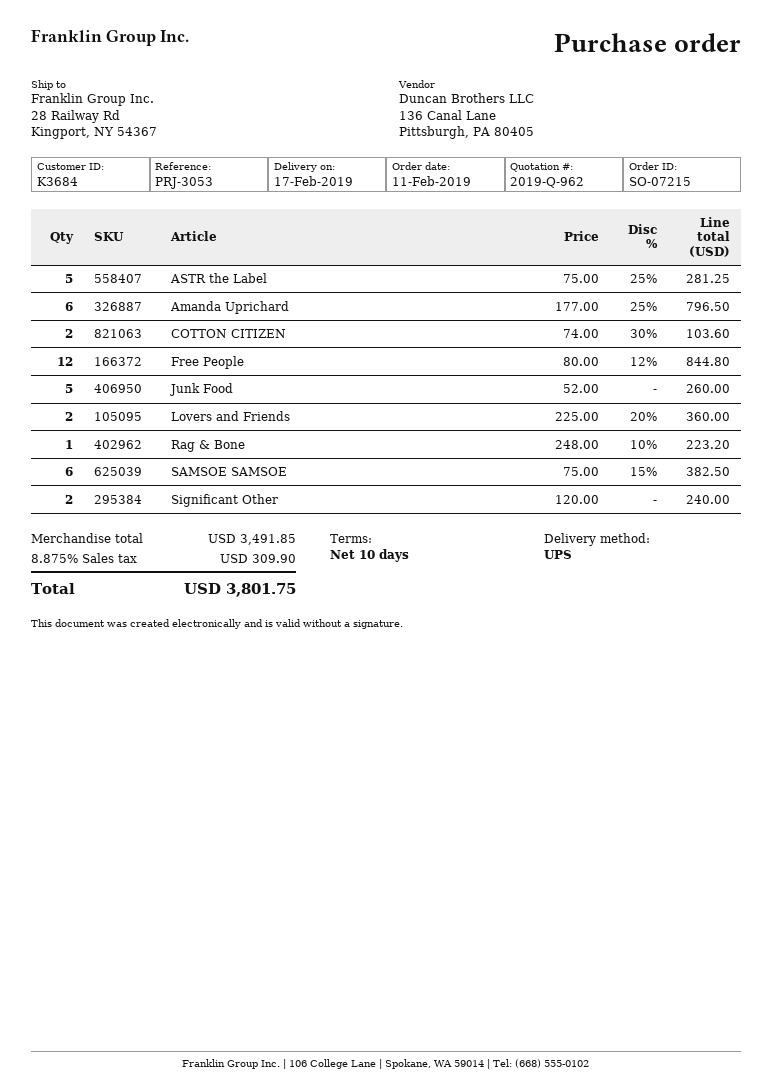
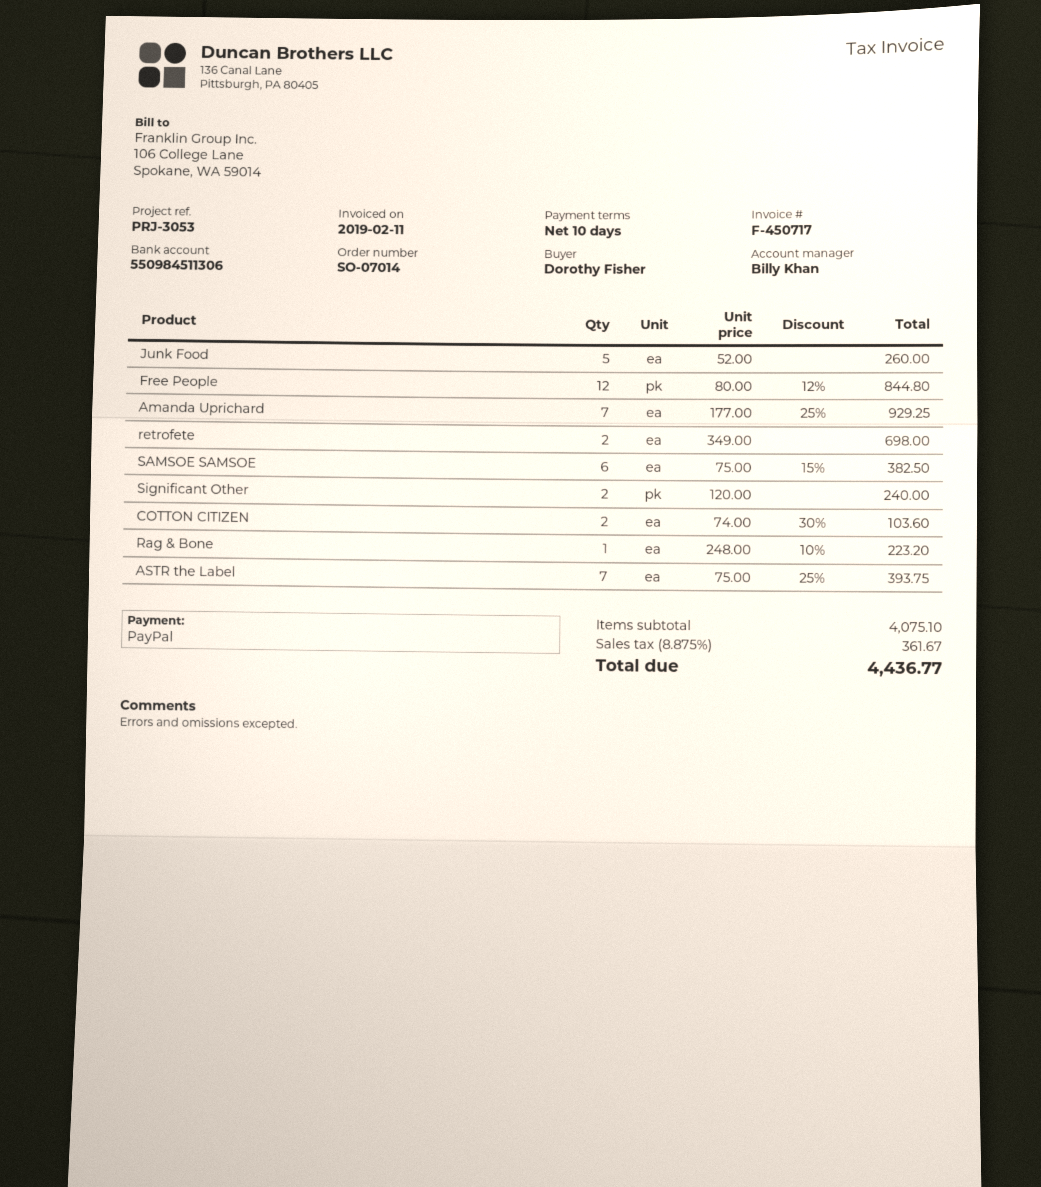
order number: SO-07215 -> SO-07014
ASTR the Label: 5 x 75.00 - 25% = 281.25 -> 7 x 75.00 - 25% = 393.75
Amanda Uprichard: 6 x 177.00 - 25% = 796.50 -> 7 x 177.00 - 25% = 929.25
Lovers and Friends: 2 x 225.00 - 20% = 360.00 -> none
retrofete: none -> 2 x 349.00 = 698.00
subtotal: 3491.85 -> 4075.10
tax: 8.875% = 309.90 -> 8.875% = 361.67
total: 3801.75 -> 4436.77

